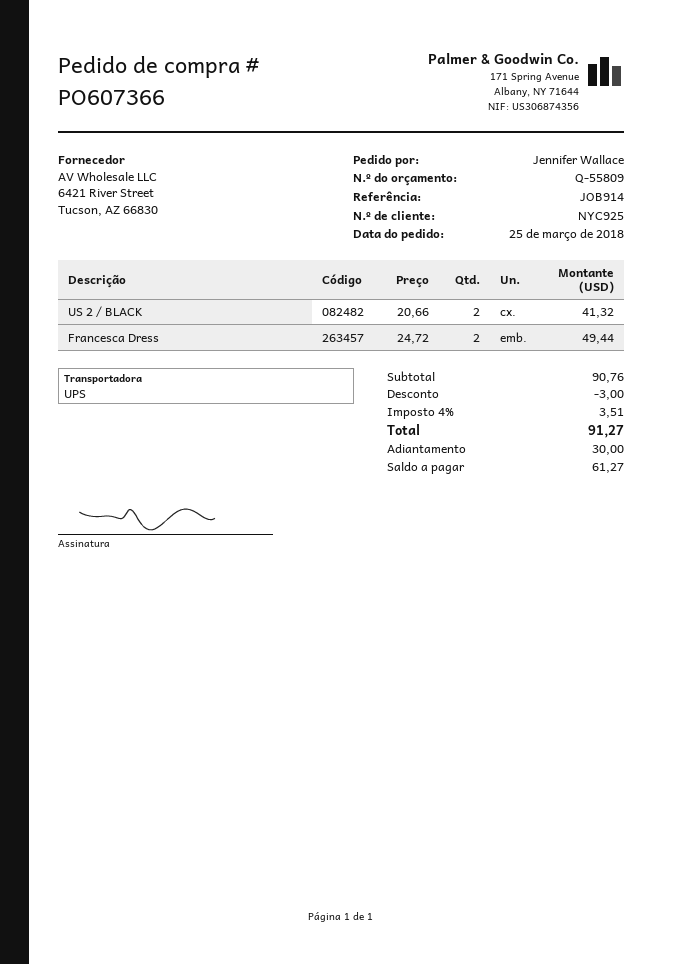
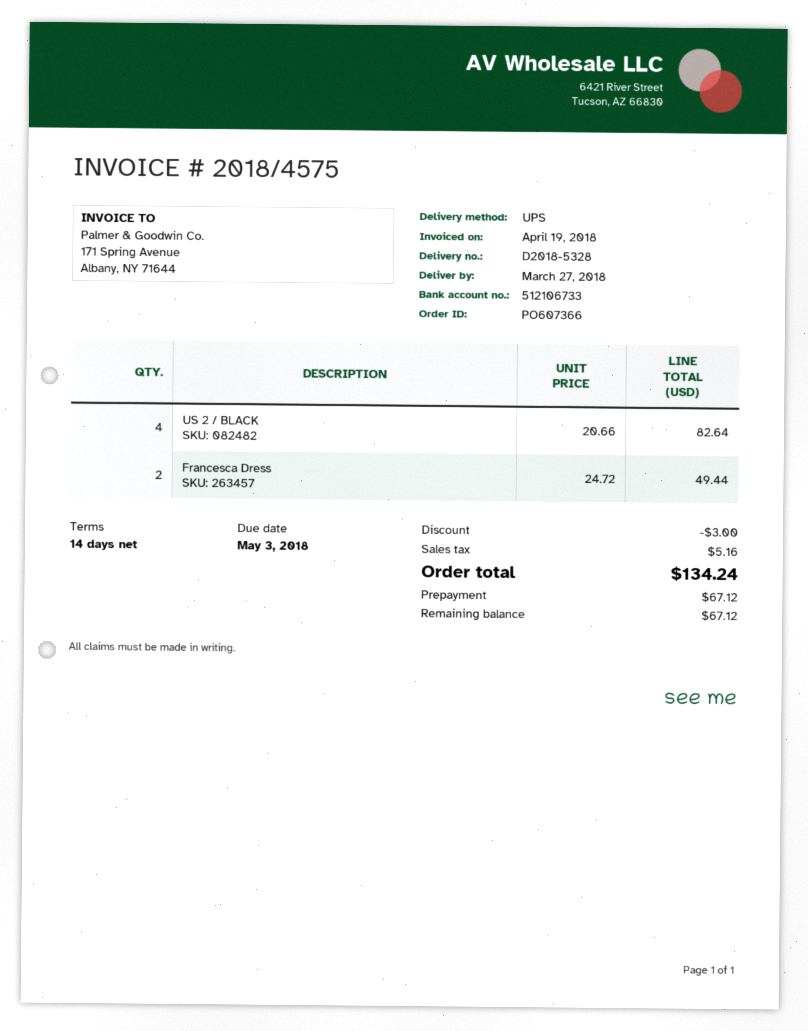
US 2 / BLACK: 2 x 20.66 = 41.32 -> 4 x 20.66 = 82.64
tax: 3.51 -> 5.16
total: 91.27 -> 134.24
deposit: 30.00 -> 67.12
balance: 61.27 -> 67.12

